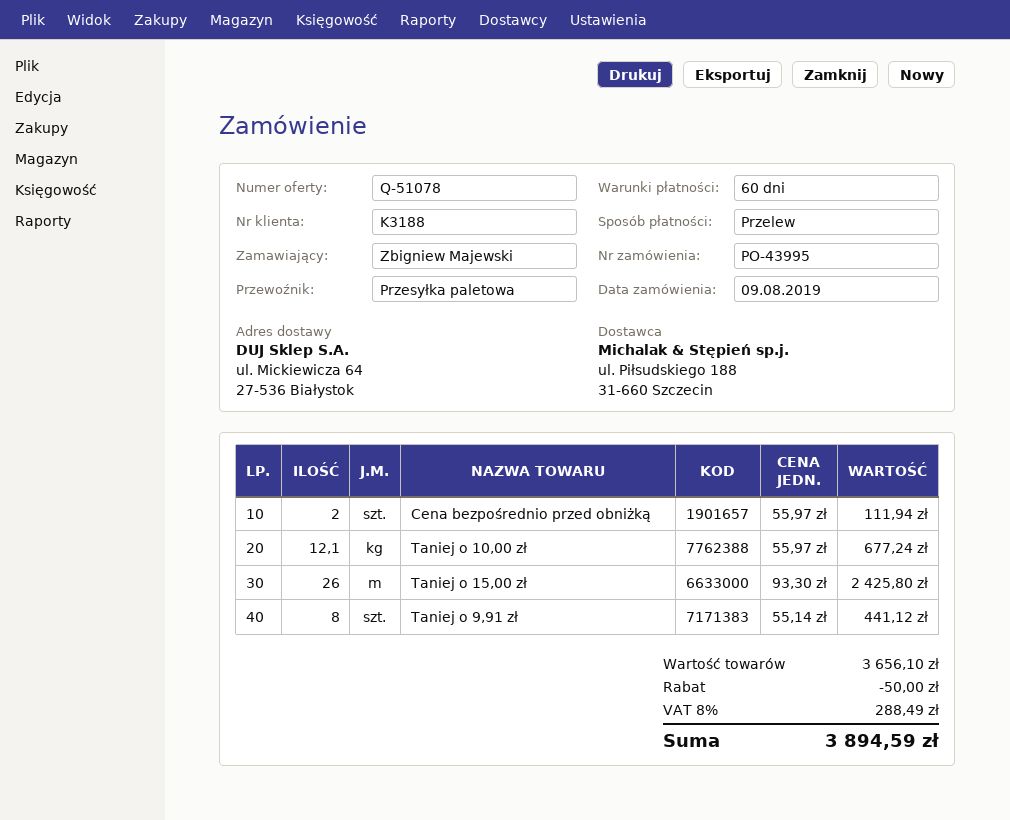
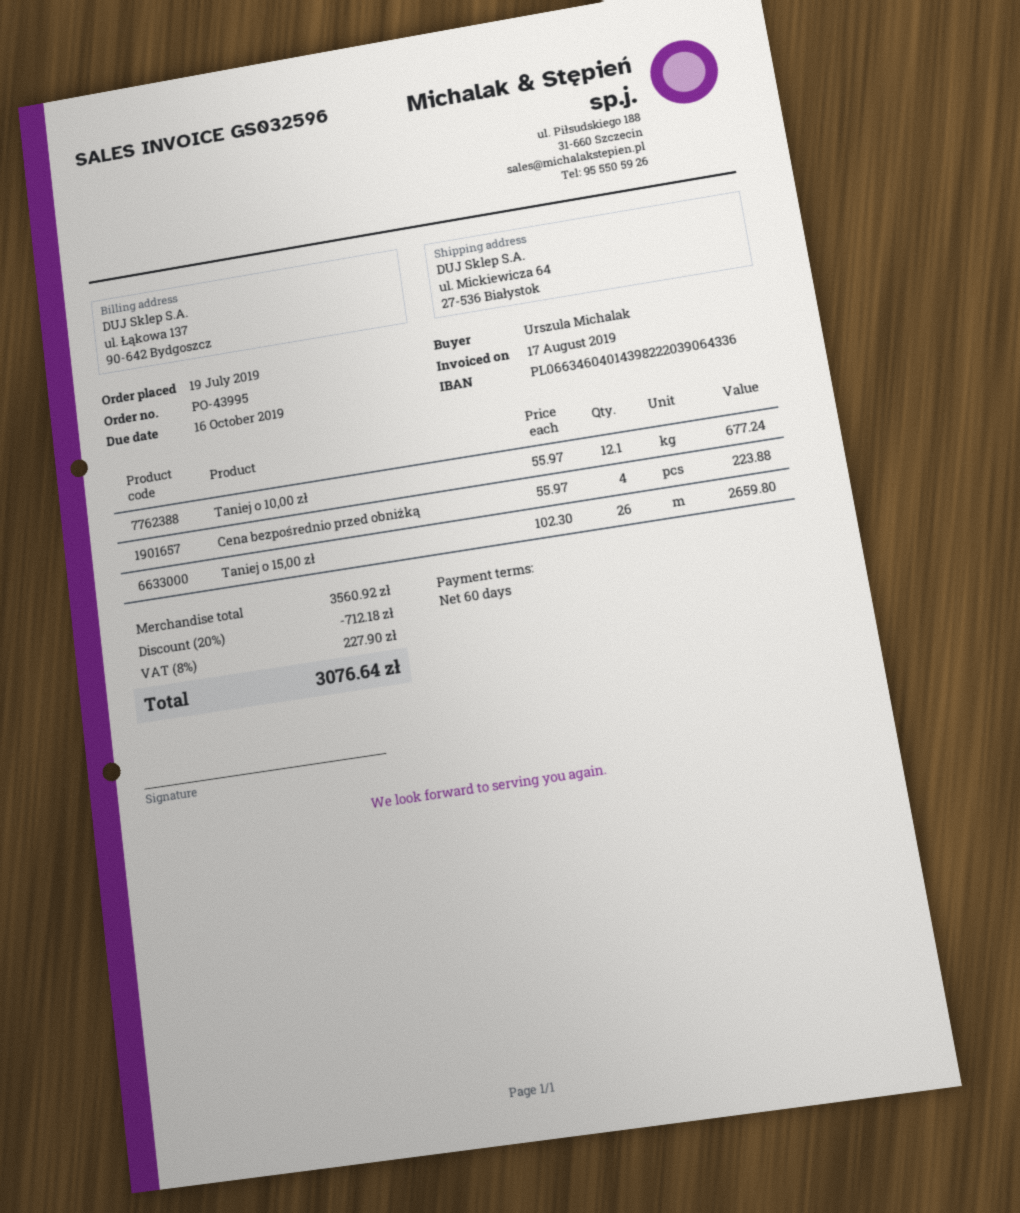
order date: 2019-08-09 -> 2019-07-19
ordered by: Zbigniew Majewski -> Urszula Michalak
Cena bezpośrednio przed obniżką: 2 x 55.97 = 111.94 -> 4 x 55.97 = 223.88
Taniej o 15,00 zł: 26 x 93.30 = 2425.80 -> 26 x 102.30 = 2659.80
Taniej o 9,91 zł: 8 x 55.14 = 441.12 -> none
subtotal: 3656.10 -> 3560.92
discount: 50.00 -> 712.18
tax: 8% = 288.49 -> 8% = 227.90
total: 3894.59 -> 3076.64

